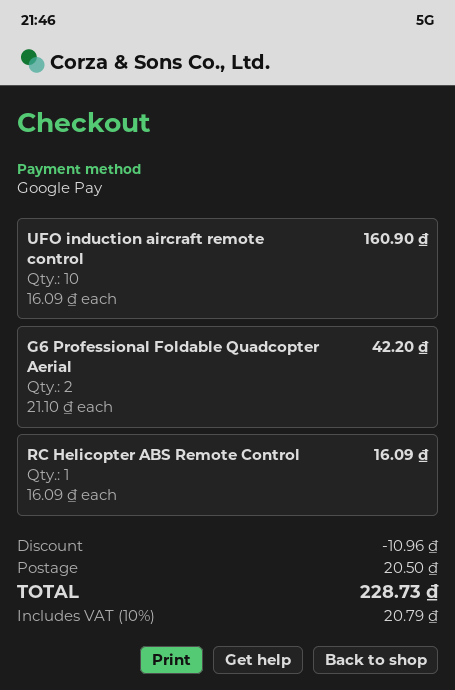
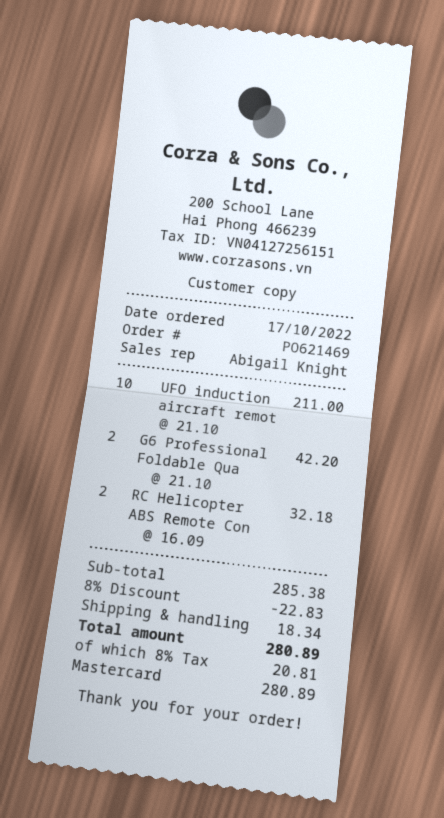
payment method: Google Pay -> Mastercard
UFO induction aircraft remote control: 10 x 16.09 = 160.90 -> 10 x 21.10 = 211.00
RC Helicopter ABS Remote Control: 1 x 16.09 = 16.09 -> 2 x 16.09 = 32.18
discount: 10.96 -> 22.83
shipping: 20.50 -> 18.34
tax: 10% = 20.79 -> 8% = 20.81
total: 228.73 -> 280.89

